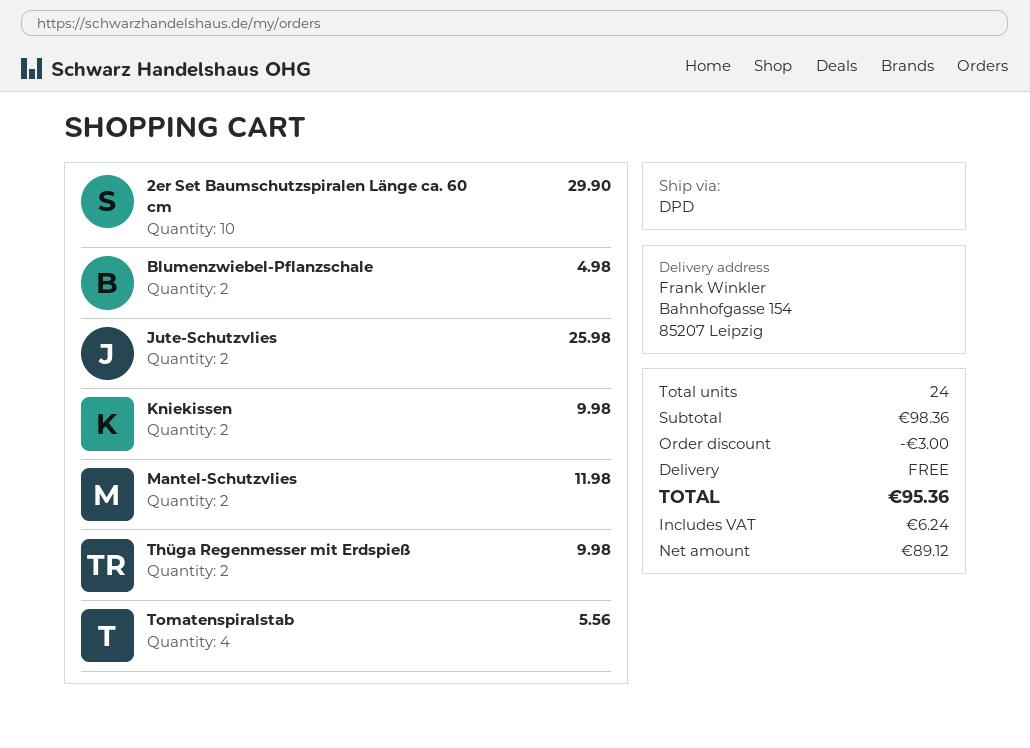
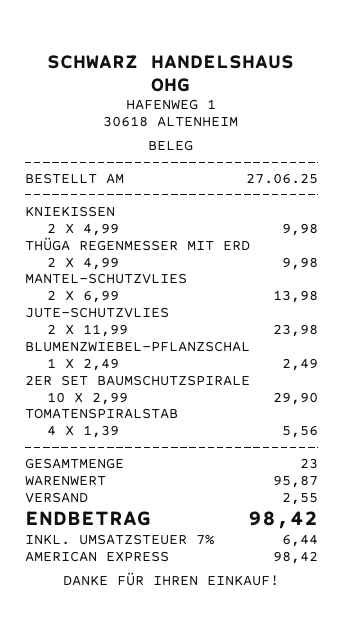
Blumenzwiebel-Pflanzschale: 2 for 4.98 -> 1 for 2.49
Jute-Schutzvlies: 2 for 25.98 -> 2 for 23.98
Mantel-Schutzvlies: 2 for 11.98 -> 2 for 13.98
total quantity: 24 -> 23
subtotal: 98.36 -> 95.87
discount: 3.00 -> none
shipping: 0.00 -> 2.55
tax: 6.24 -> 6.44
total: 95.36 -> 98.42

